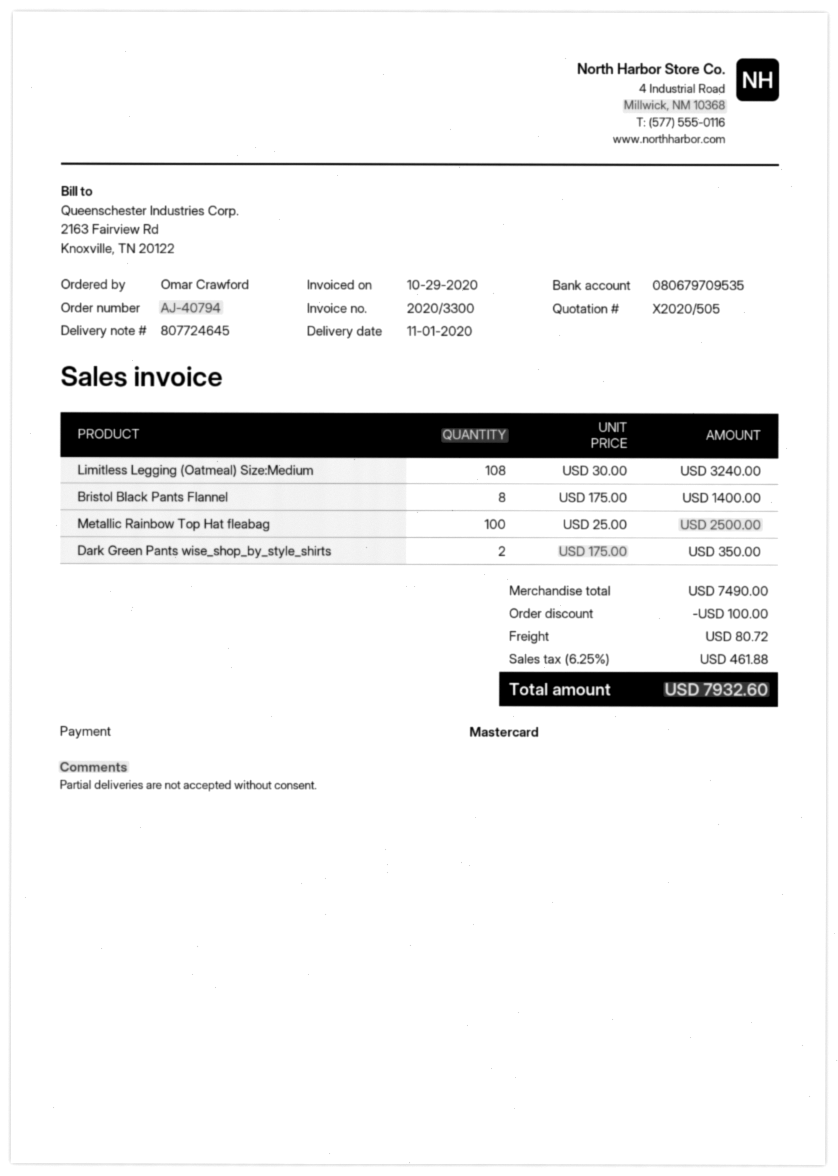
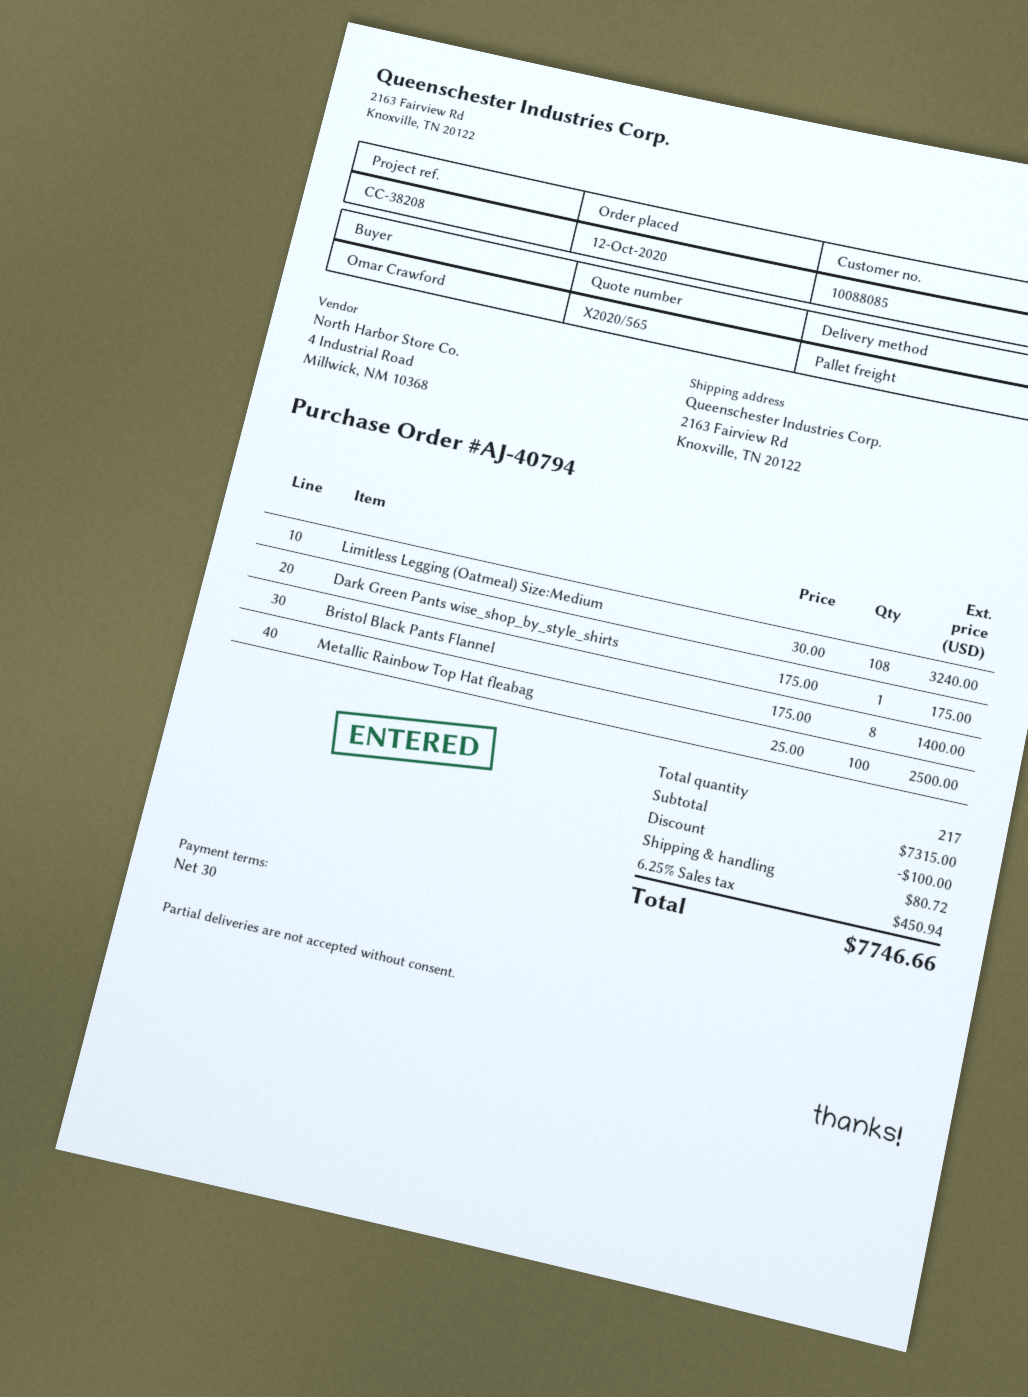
quote number: X2020/505 -> X2020/565
Dark Green Pants wise_shop_by_style_shirts: 2 x 175.00 = 350.00 -> 1 x 175.00 = 175.00
subtotal: 7490.00 -> 7315.00
tax: 6.25% = 461.88 -> 6.25% = 450.94
total: 7932.60 -> 7746.66

